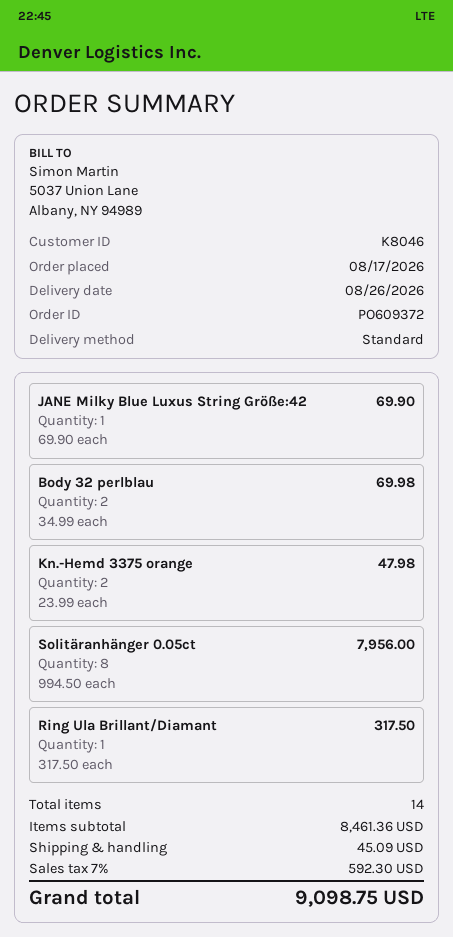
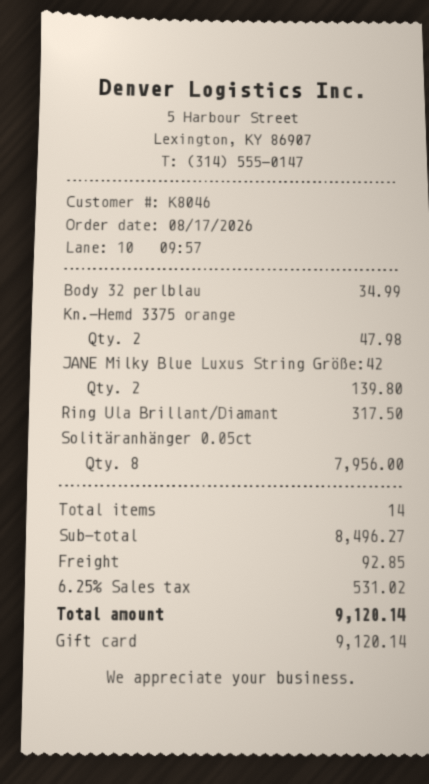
JANE Milky Blue Luxus String Größe:42: 1 for 69.90 -> 2 for 139.80
Body 32 perlblau: 2 for 69.98 -> 1 for 34.99
subtotal: 8461.36 -> 8496.27
shipping: 45.09 -> 92.85
tax: 7% = 592.30 -> 6.25% = 531.02
total: 9098.75 -> 9120.14

